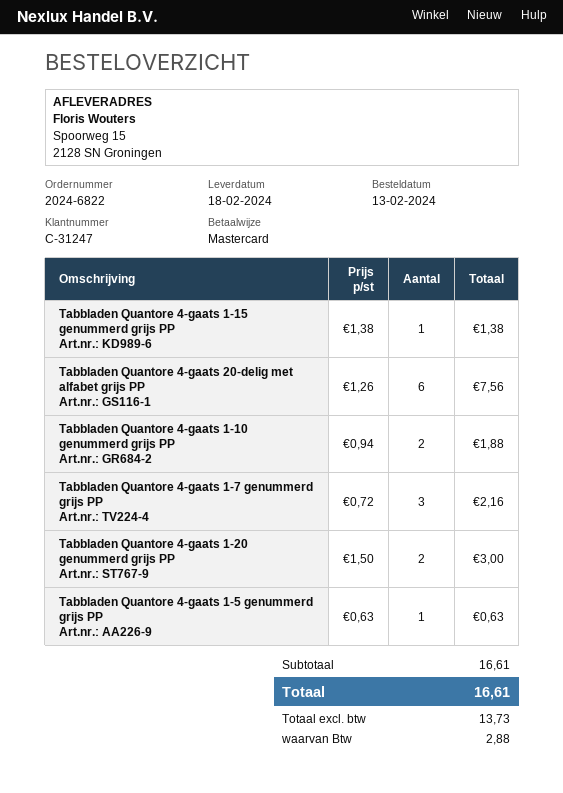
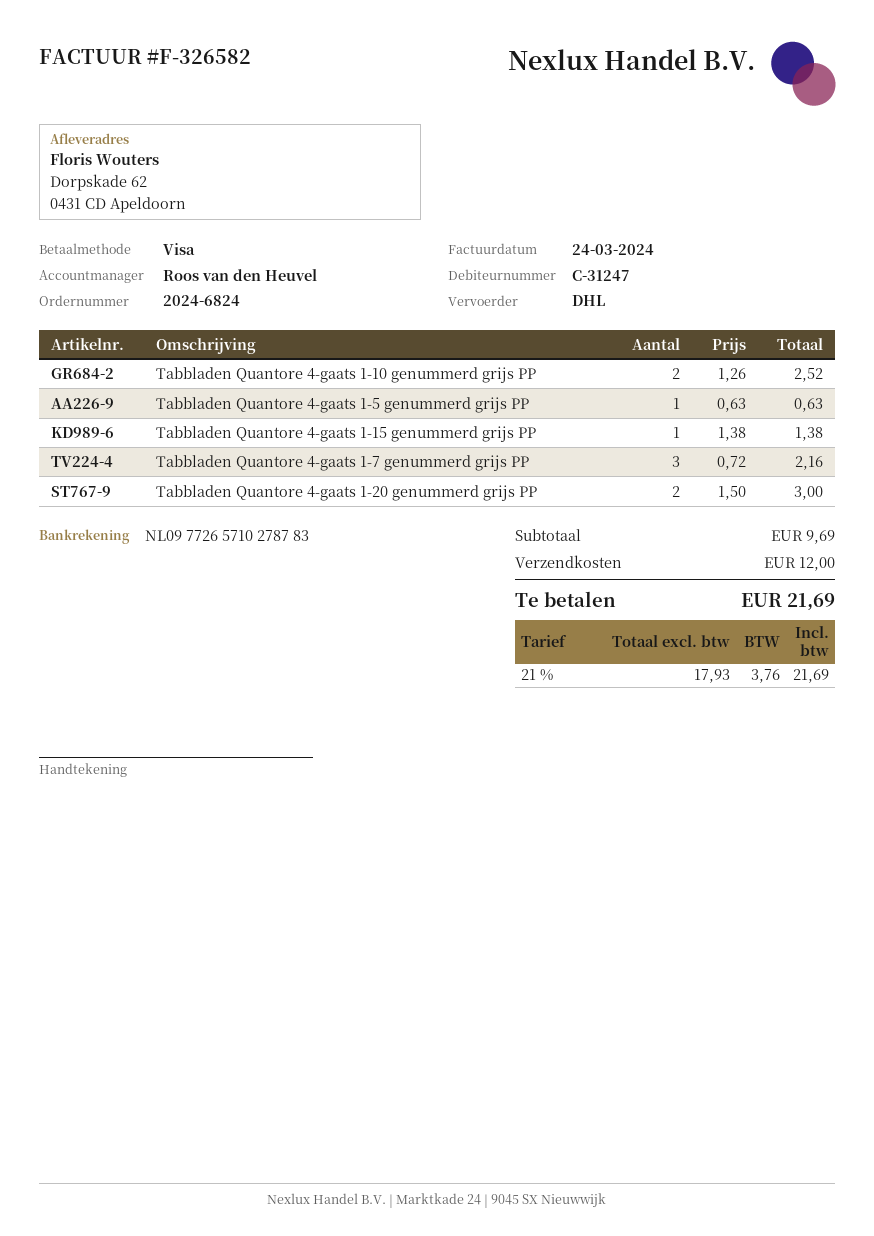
order number: 2024-6822 -> 2024-6824
payment method: Mastercard -> Visa
ship to: Spoorweg 15, 2128 SN Groningen -> Dorpskade 62, 0431 CD Apeldoorn
Tabbladen Quantore 4-gaats 20-delig met alfabet grijs PP: 6 x 1.26 = 7.56 -> none
Tabbladen Quantore 4-gaats 1-10 genummerd grijs PP: 2 x 0.94 = 1.88 -> 2 x 1.26 = 2.52
subtotal: 16.61 -> 9.69
shipping: none -> 12.00
net: 13.73 -> 17.93
tax: 2.88 -> 3.76
total: 16.61 -> 21.69

